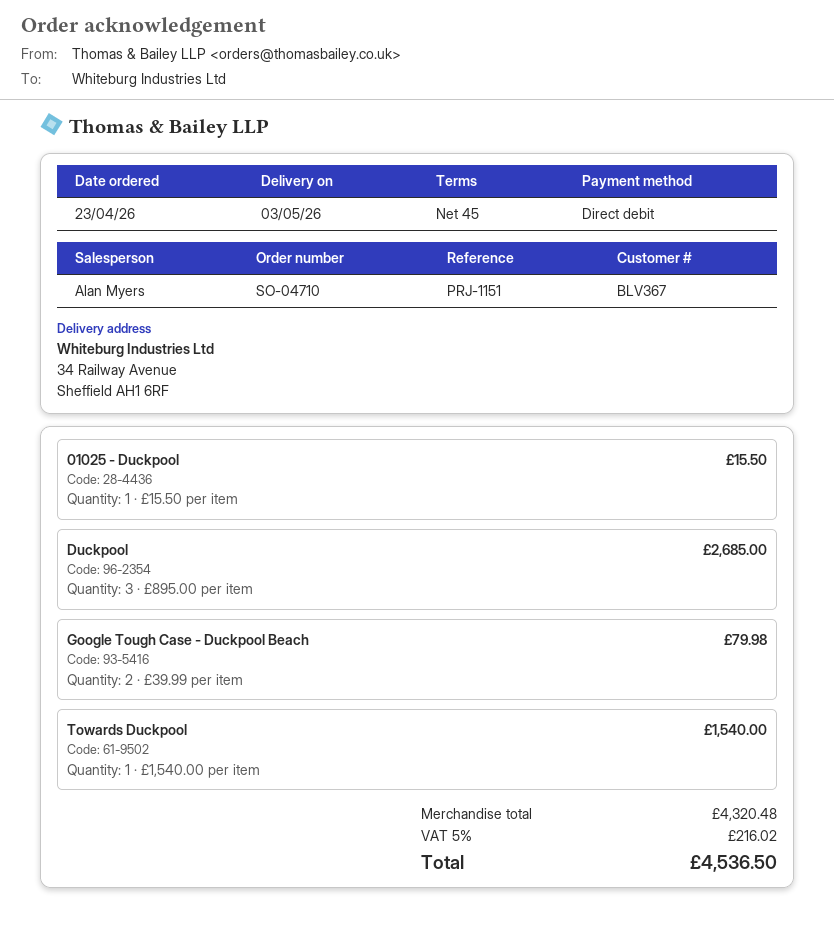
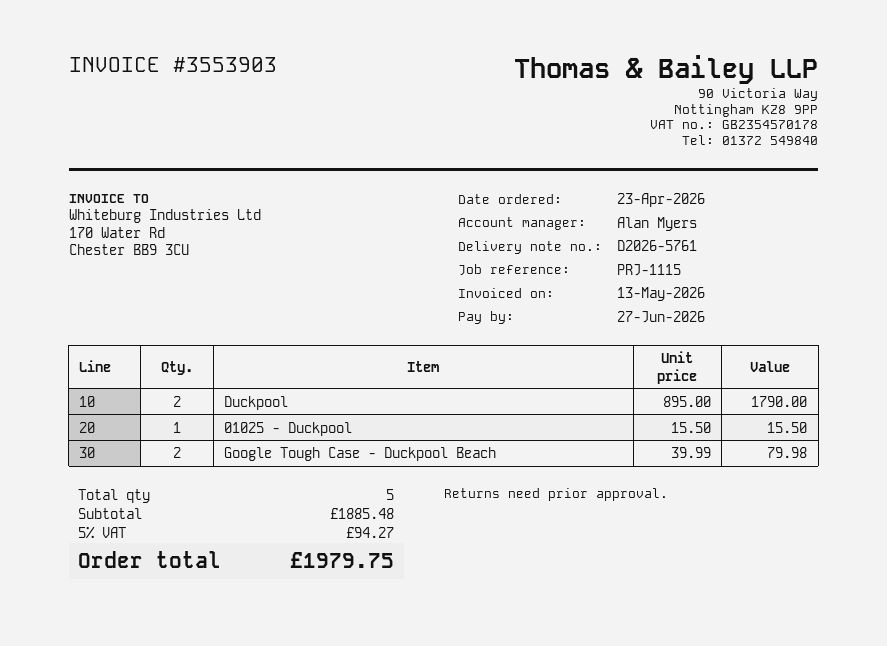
reference: PRJ-1151 -> PRJ-1115
Duckpool: 3 x 895.00 = 2685.00 -> 2 x 895.00 = 1790.00
Towards Duckpool: 1 x 1540.00 = 1540.00 -> none
subtotal: 4320.48 -> 1885.48
tax: 5% = 216.02 -> 5% = 94.27
total: 4536.50 -> 1979.75

